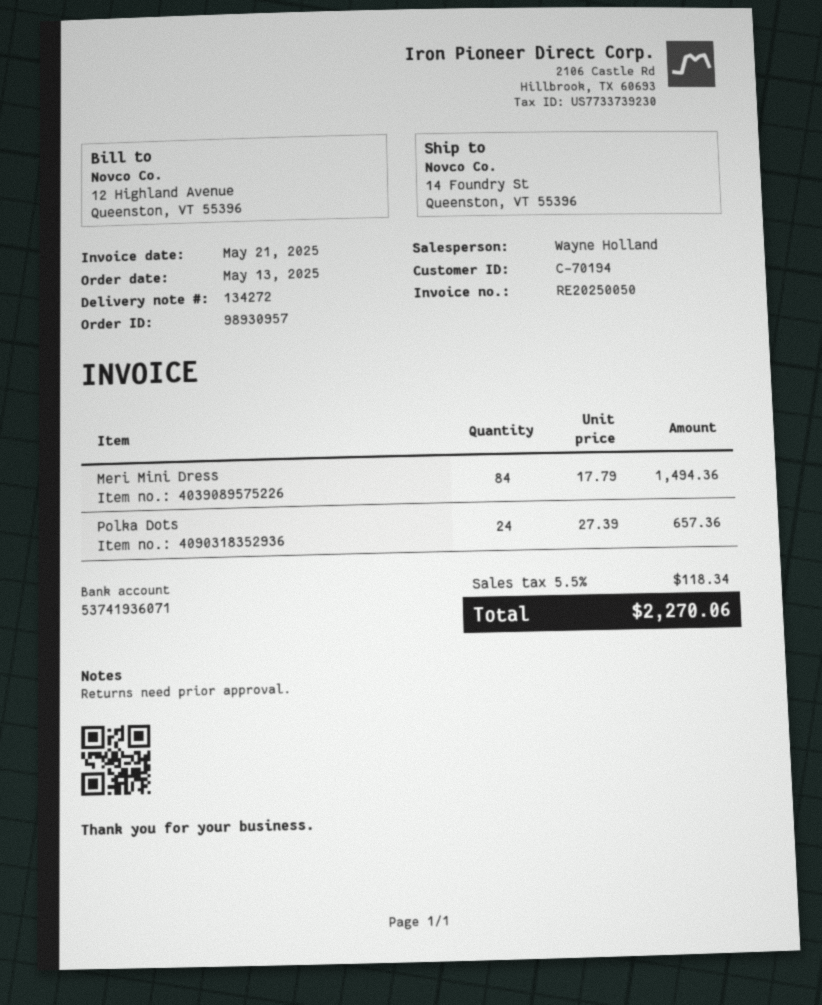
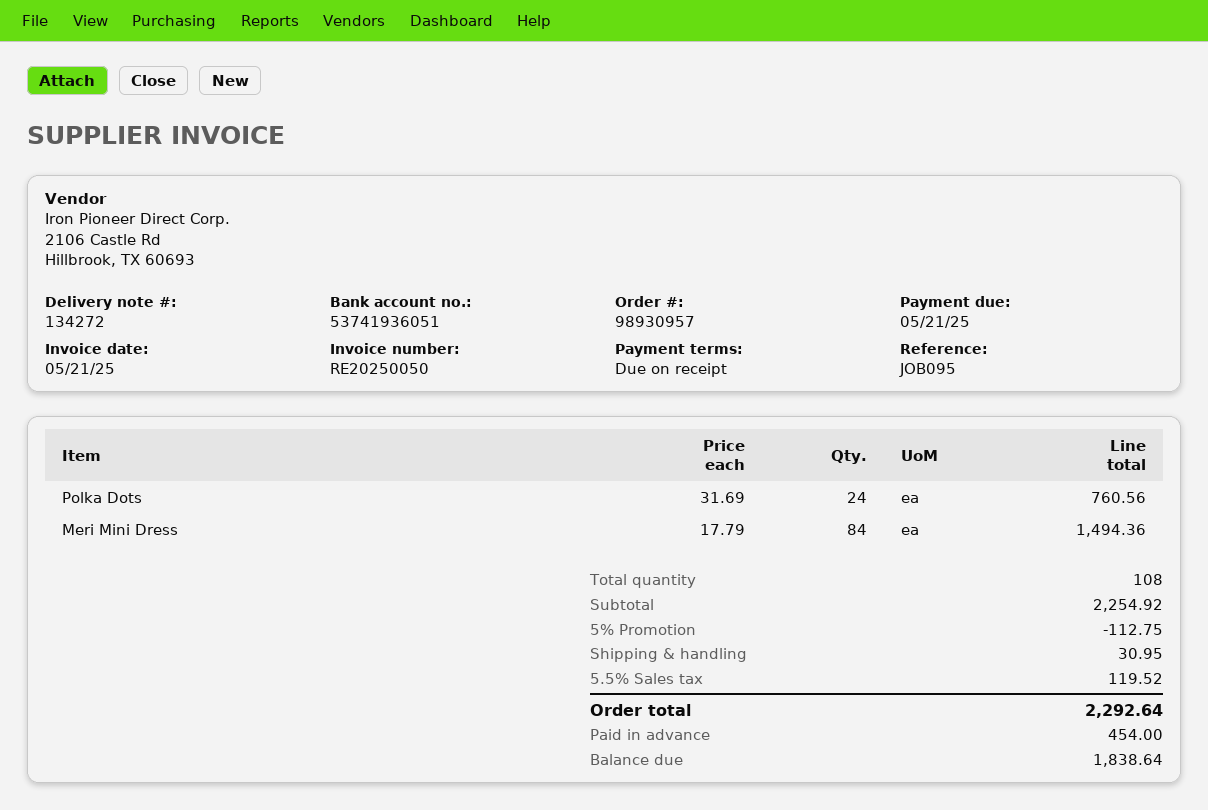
bank account: 53741936071 -> 53741936051
Polka Dots: 24 x 27.39 = 657.36 -> 24 x 31.69 = 760.56
discount: none -> 5% = 112.75
shipping: none -> 30.95
tax: 5.5% = 118.34 -> 5.5% = 119.52
total: 2270.06 -> 2292.64

